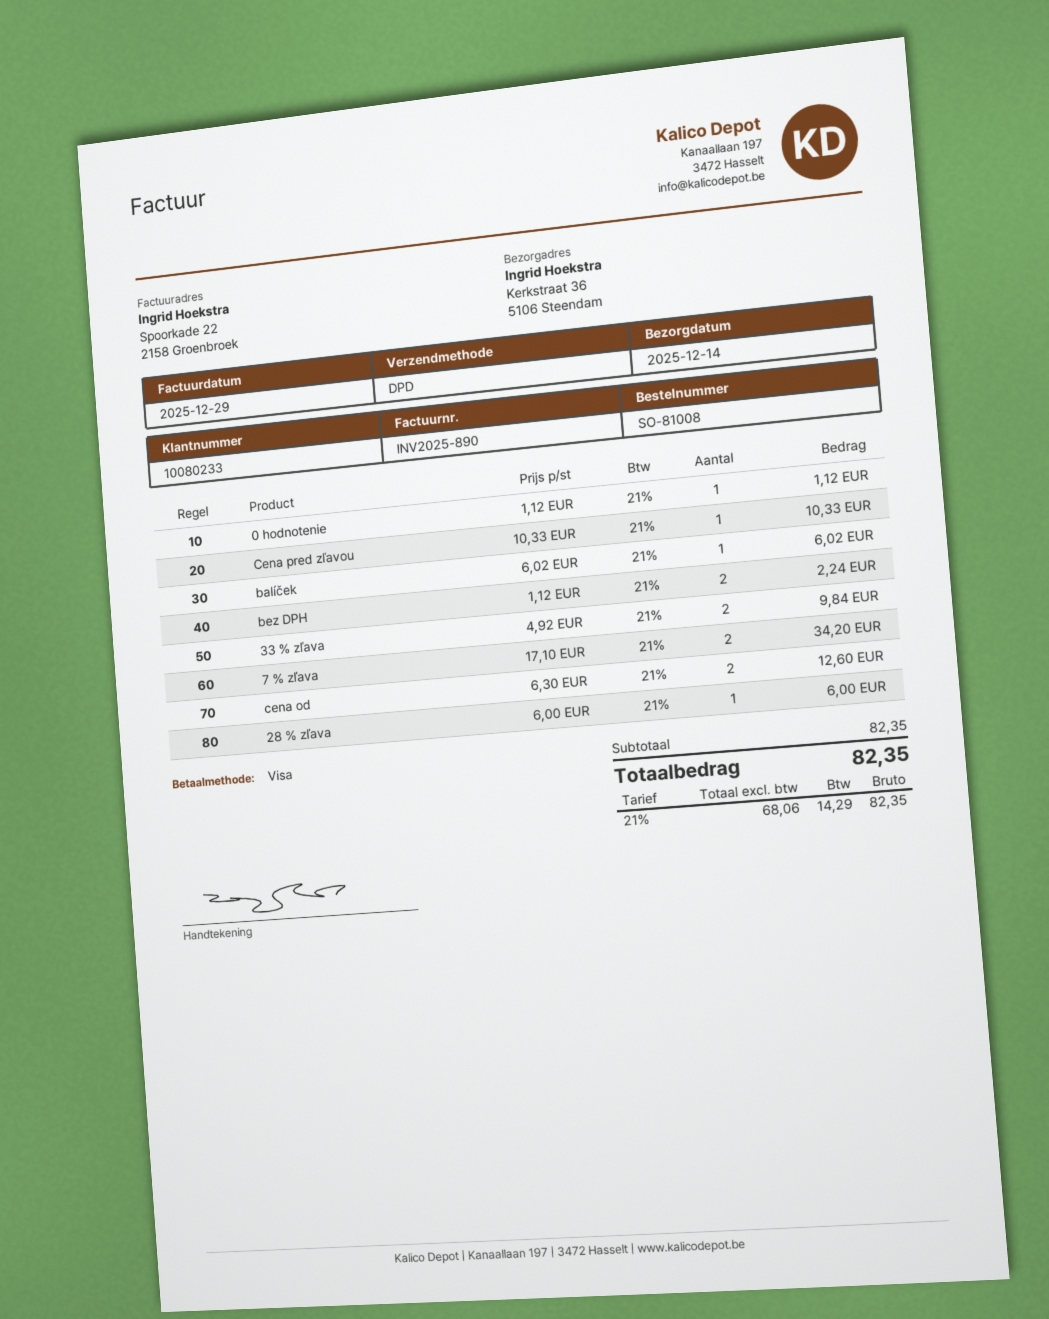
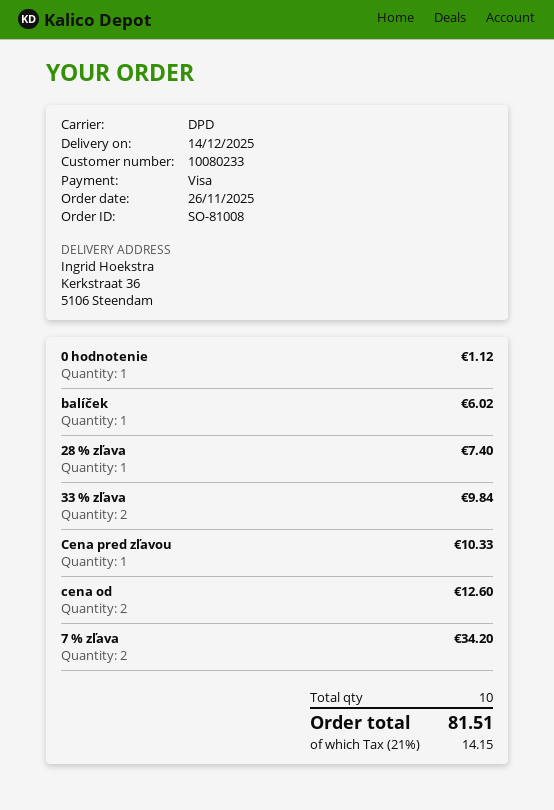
bez DPH: 2 for 2.24 -> none
28 % zľava: 1 for 6.00 -> 1 for 7.40
tax: 21% = 14.29 -> 21% = 14.15
total: 82.35 -> 81.51

